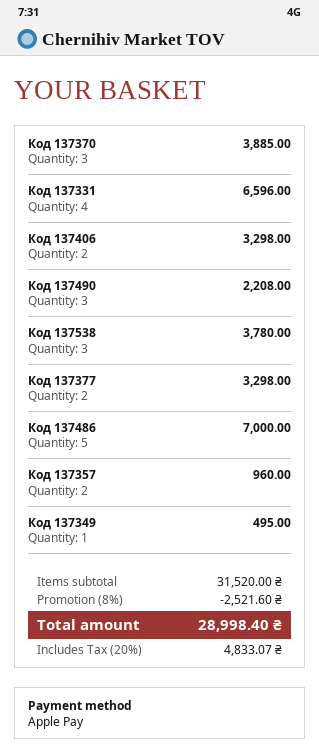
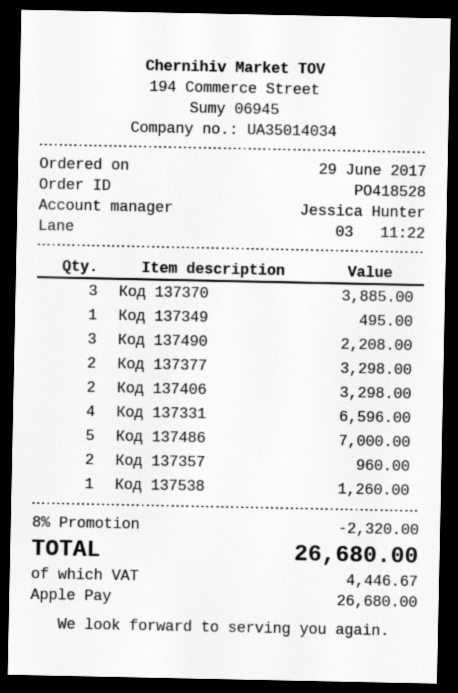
Код 137538: 3 for 3780.00 -> 1 for 1260.00
discount: 8% = 2521.60 -> 8% = 2320.00
tax: 4833.07 -> 4446.67
total: 28998.40 -> 26680.00

